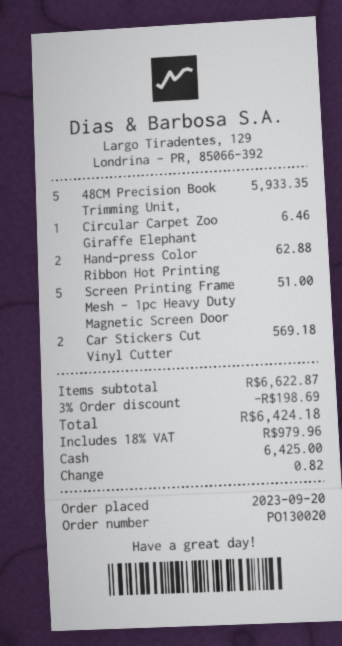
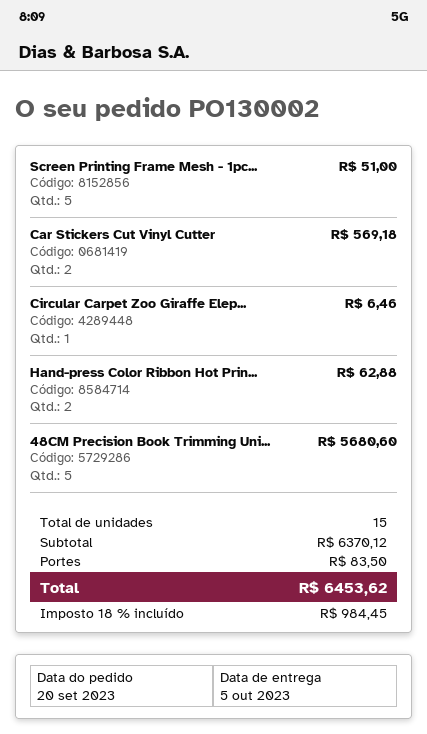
order number: PO130020 -> PO130002
48CM Precision Book Trimming Unit,: 5 for 5933.35 -> 5 for 5680.60
subtotal: 6622.87 -> 6370.12
discount: 3% = 198.69 -> none
shipping: none -> 83.50
tax: 18% = 979.96 -> 18% = 984.45
total: 6424.18 -> 6453.62

